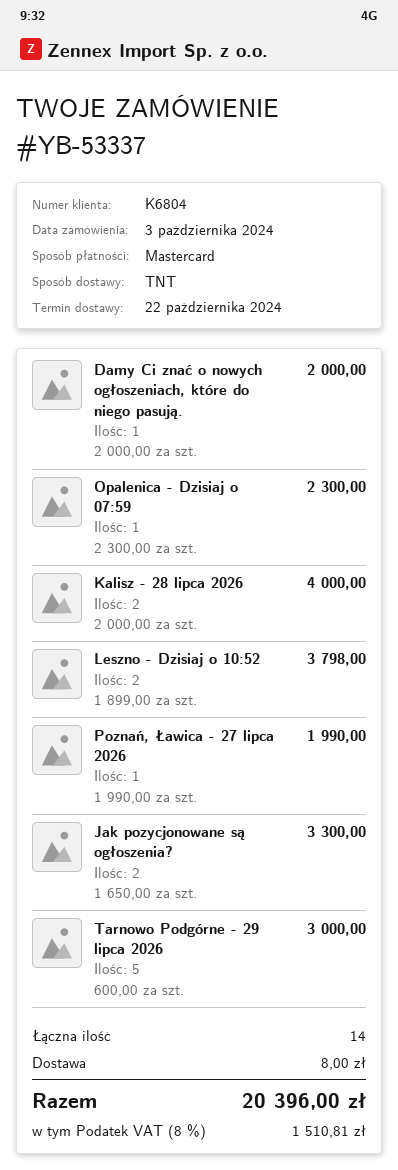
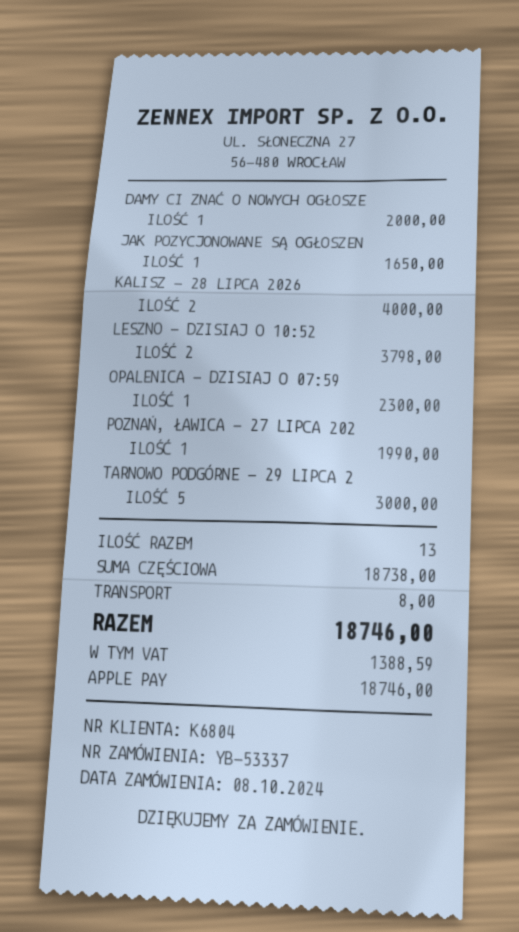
order date: 2024-10-03 -> 2024-10-08
payment method: Mastercard -> Apple Pay
Jak pozycjonowane są ogłoszenia?: 2 for 3300.00 -> 1 for 1650.00
total quantity: 14 -> 13
tax: 1510.81 -> 1388.59
total: 20396.00 -> 18746.00

